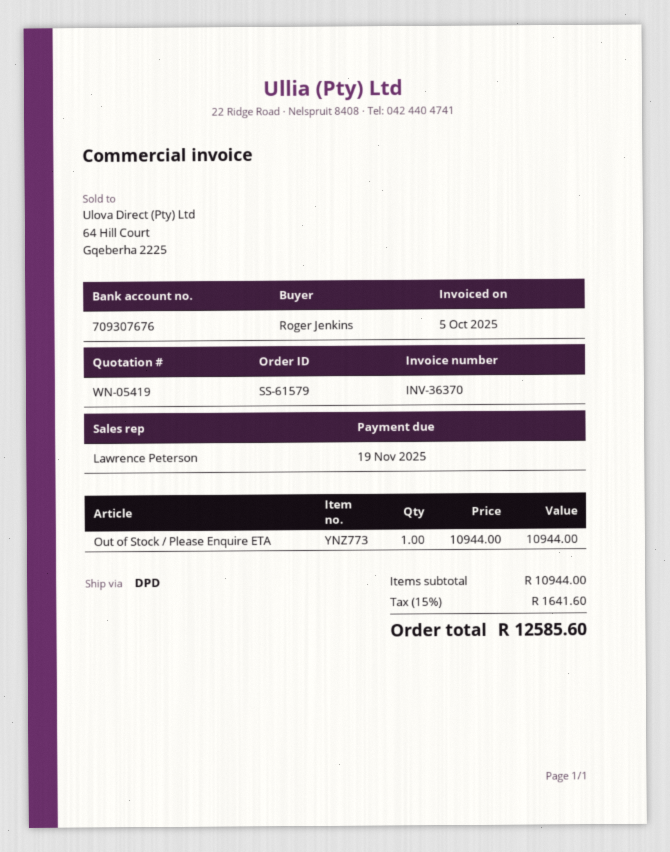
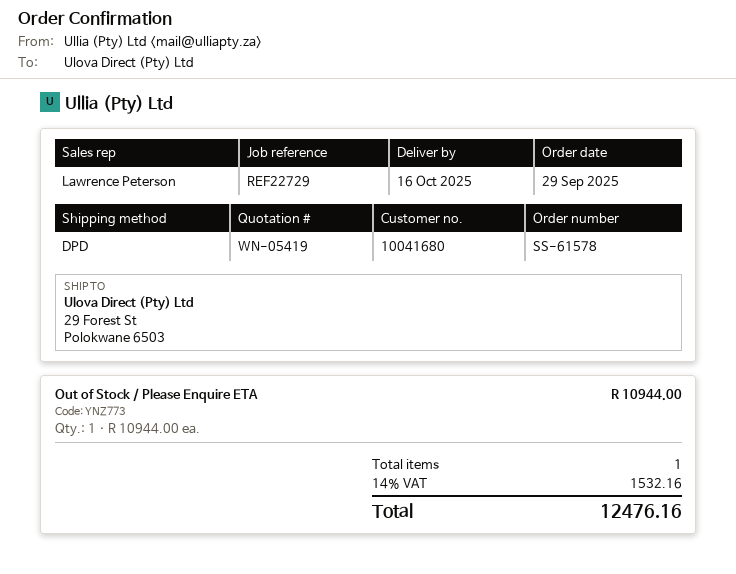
order number: SS-61579 -> SS-61578
tax: 15% = 1641.60 -> 14% = 1532.16
total: 12585.60 -> 12476.16

